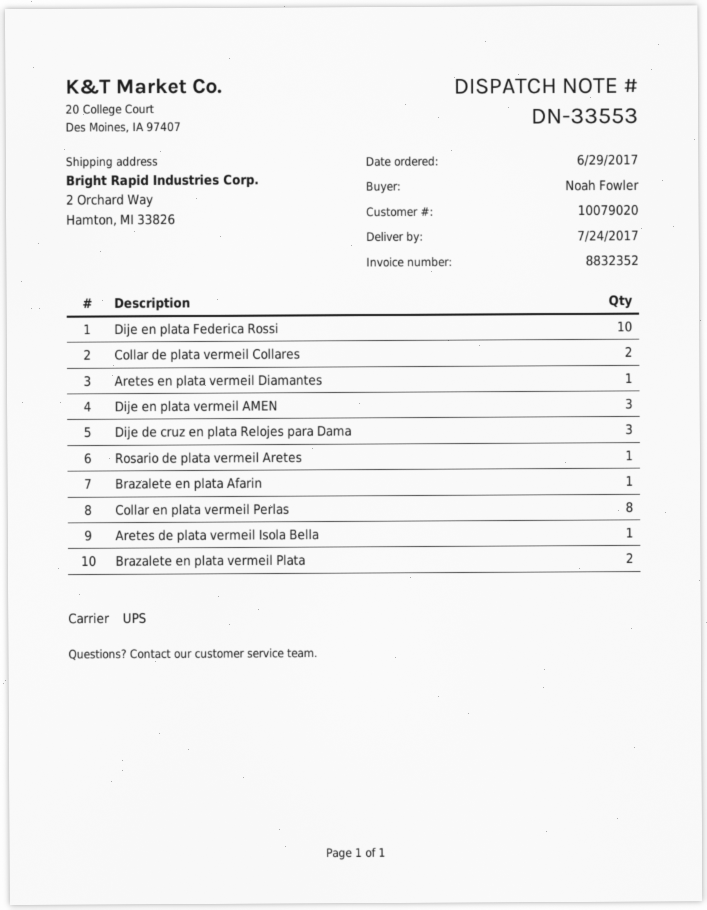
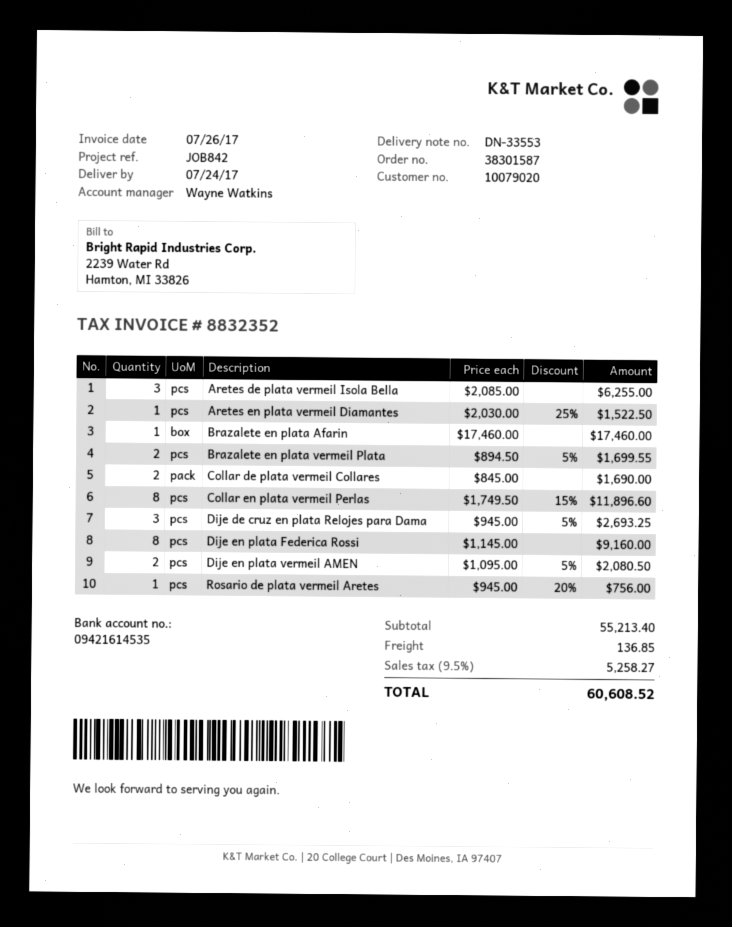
Dije en plata Federica Rossi: 10 -> 8
Dije en plata vermeil AMEN: 3 -> 2
Aretes de plata vermeil Isola Bella: 1 -> 3

